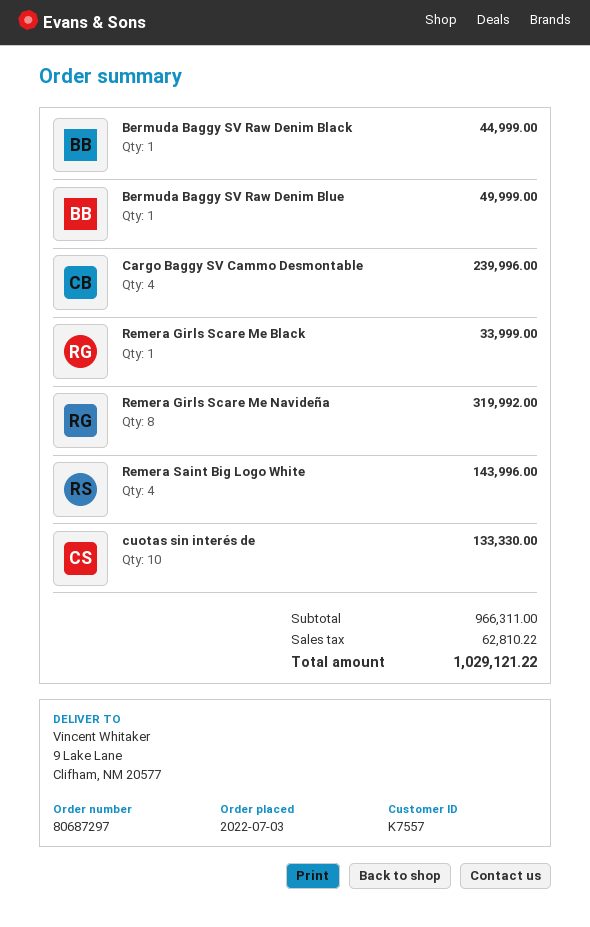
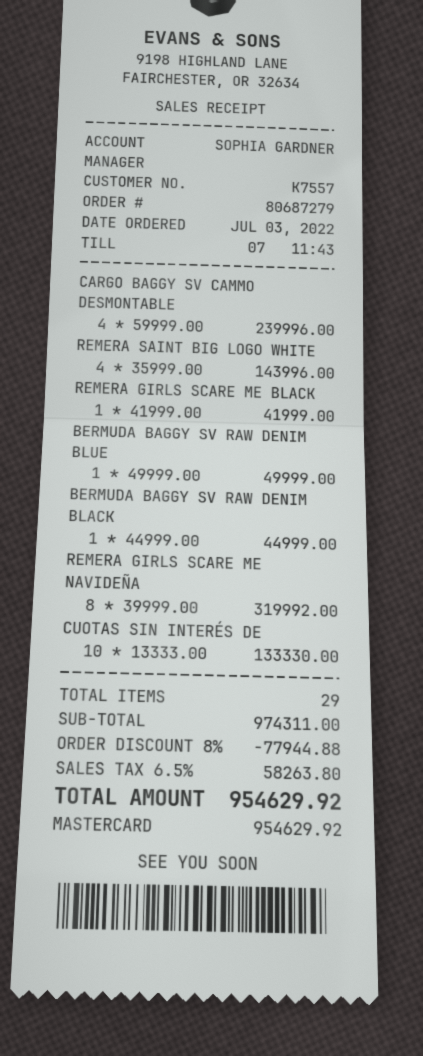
order number: 80687297 -> 80687279
Remera Girls Scare Me Black: 1 for 33999.00 -> 1 for 41999.00
subtotal: 966311.00 -> 974311.00
discount: none -> 8% = 77944.88
tax: 62810.22 -> 58263.80
total: 1029121.22 -> 954629.92

